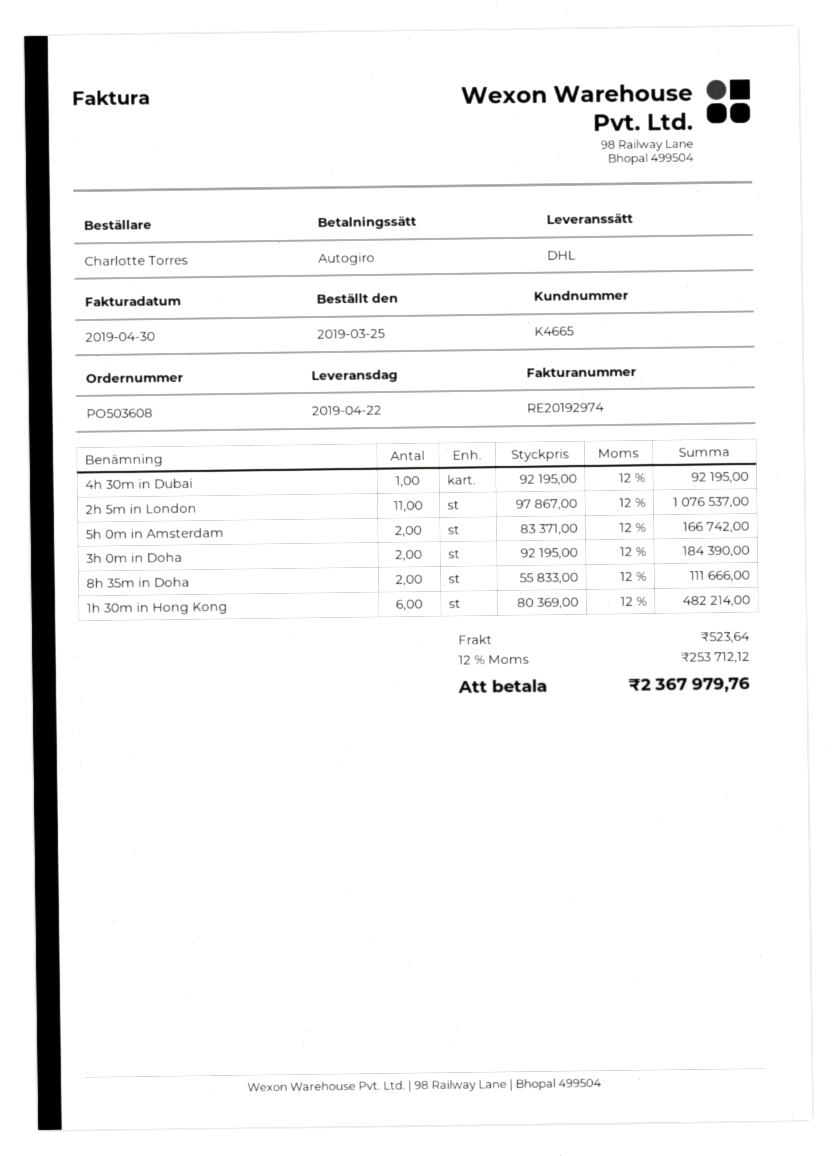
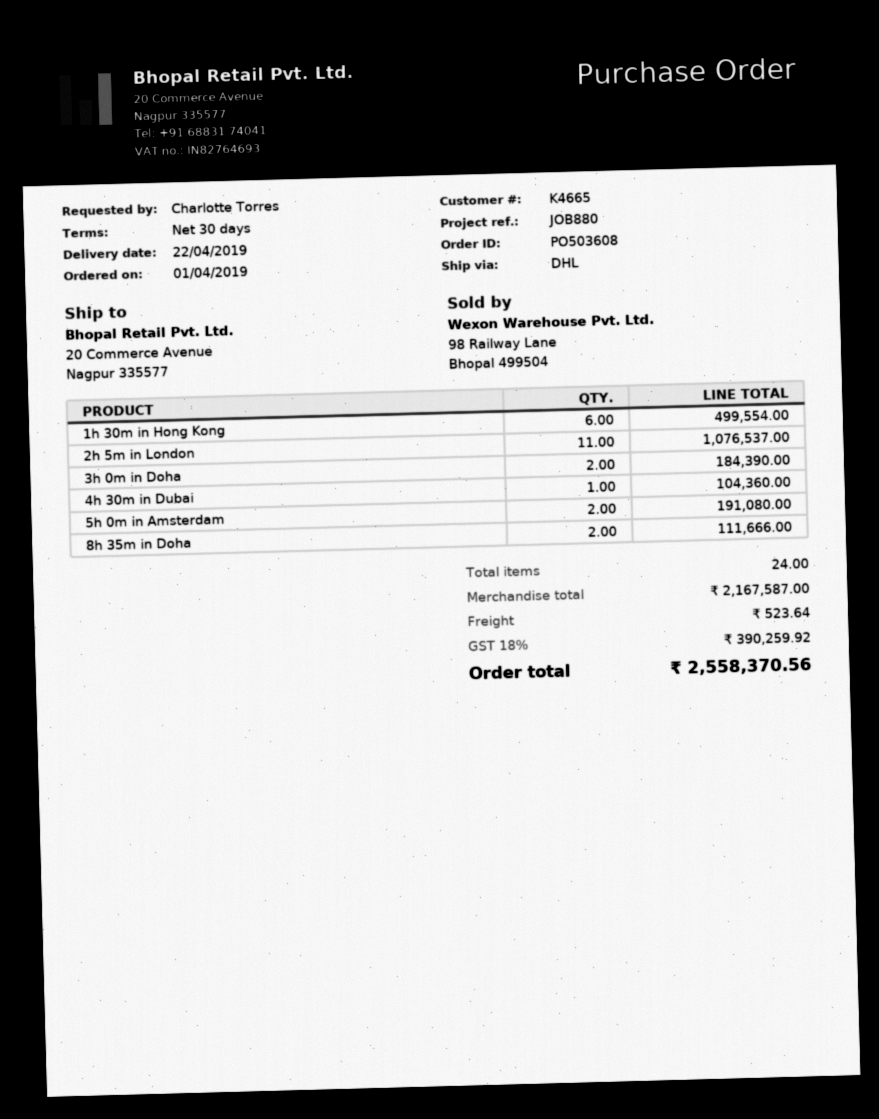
order date: 2019-03-25 -> 2019-04-01
4h 30m in Dubai: 1 for 92195.00 -> 1 for 104360.00
5h 0m in Amsterdam: 2 for 166742.00 -> 2 for 191080.00
1h 30m in Hong Kong: 6 for 482214.00 -> 6 for 499554.00
tax: 12% = 253712.12 -> 18% = 390259.92
total: 2367979.76 -> 2558370.56

